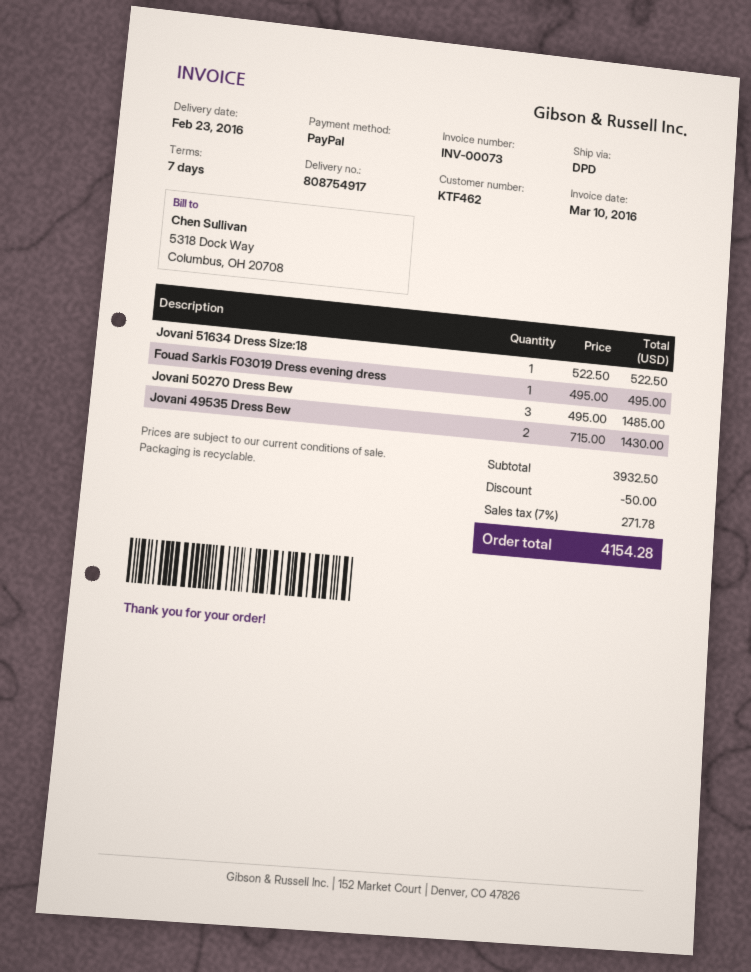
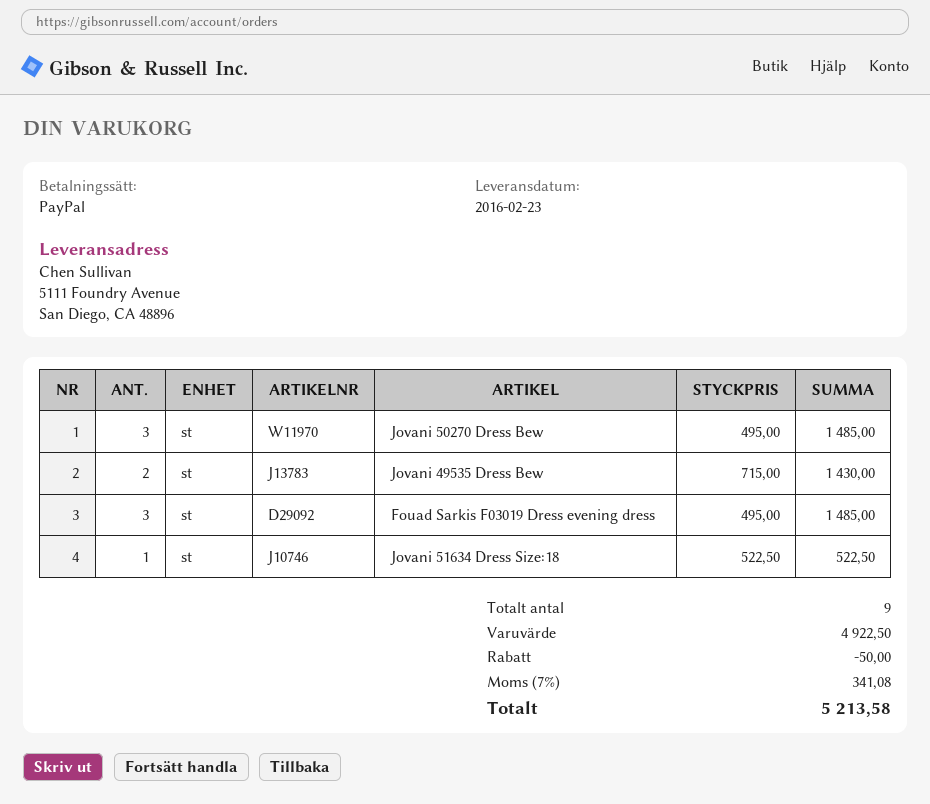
Fouad Sarkis F03019 Dress evening dress: 1 x 495.00 = 495.00 -> 3 x 495.00 = 1485.00
subtotal: 3932.50 -> 4922.50
tax: 7% = 271.78 -> 7% = 341.08
total: 4154.28 -> 5213.58

